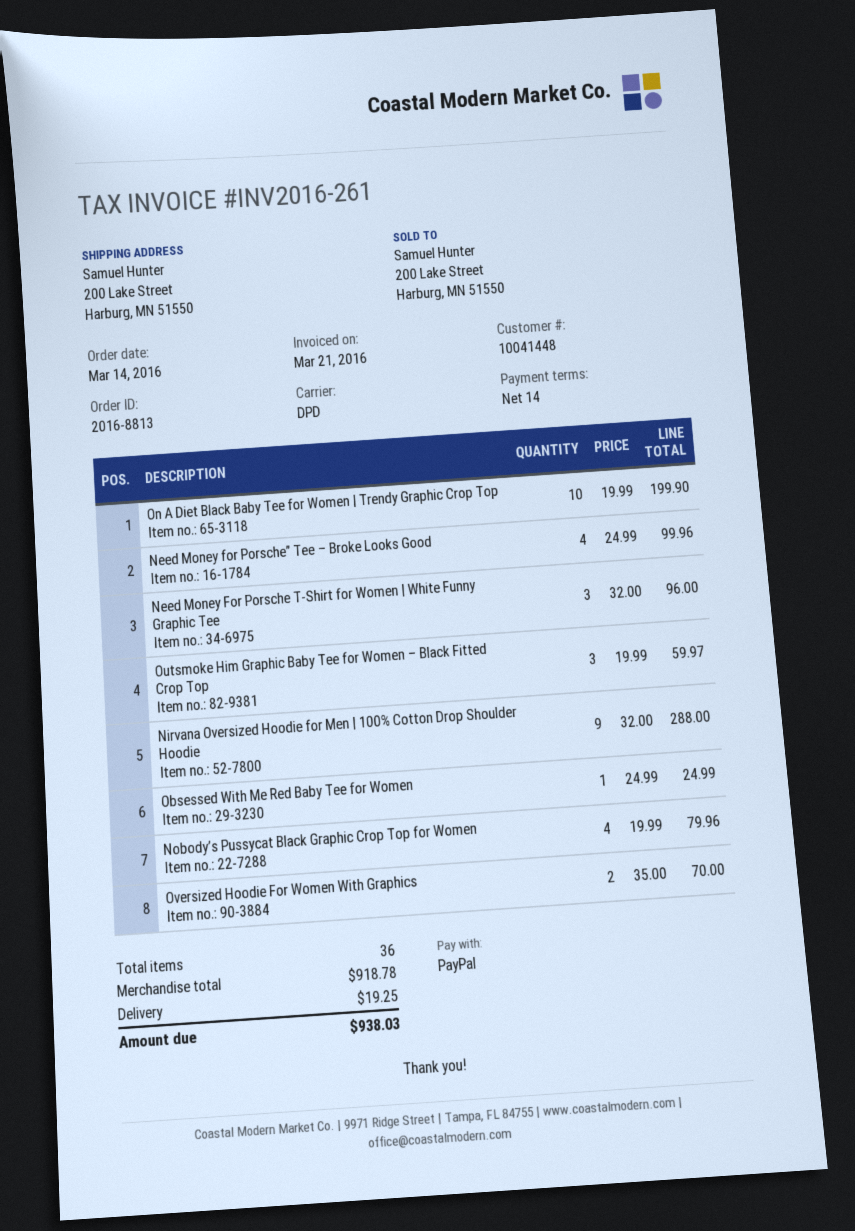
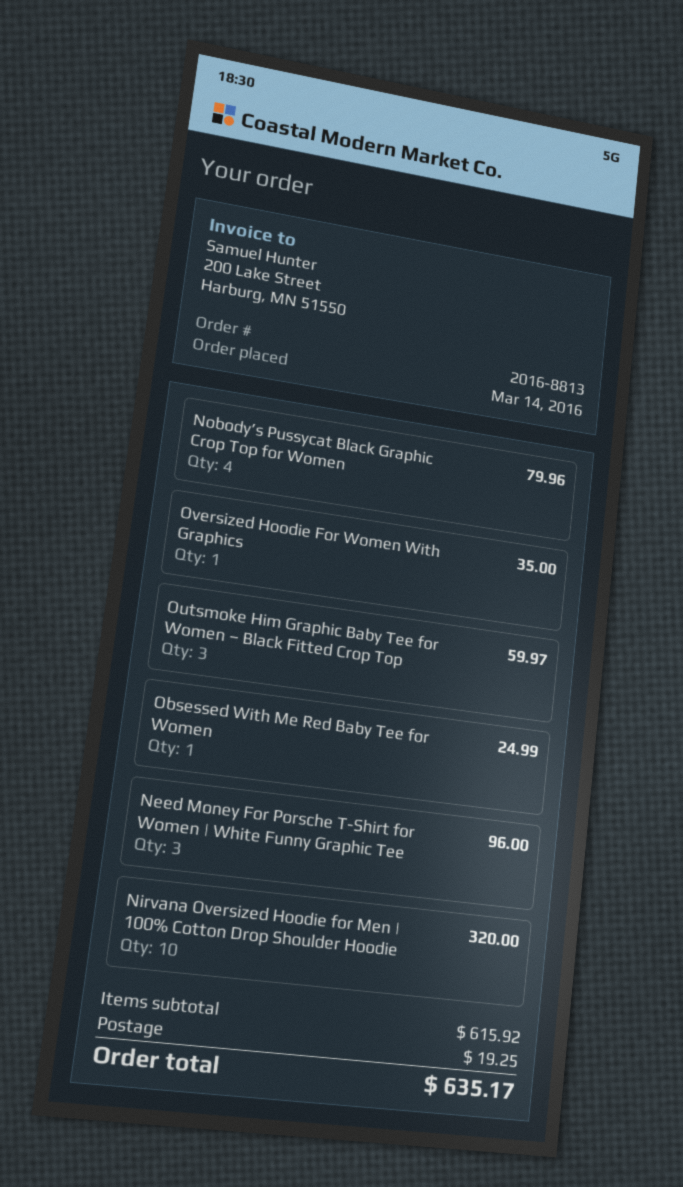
On A Diet Black Baby Tee for Women | Trendy Graphic Crop Top: 10 for 199.90 -> none
Need Money for Porsche” Tee – Broke Looks Good: 4 for 99.96 -> none
Nirvana Oversized Hoodie for Men | 100% Cotton Drop Shoulder Hoodie: 9 for 288.00 -> 10 for 320.00
Oversized Hoodie For Women With Graphics: 2 for 70.00 -> 1 for 35.00
subtotal: 918.78 -> 615.92
total: 938.03 -> 635.17

